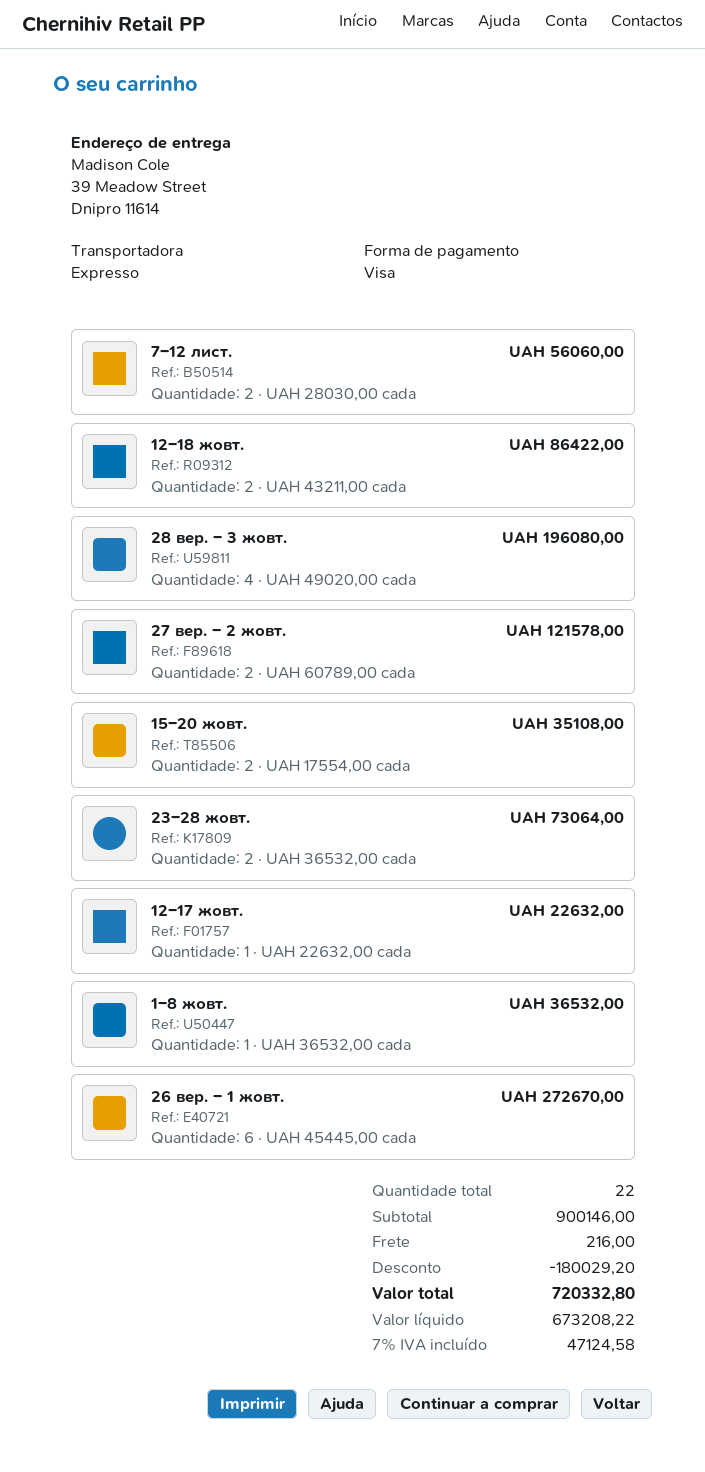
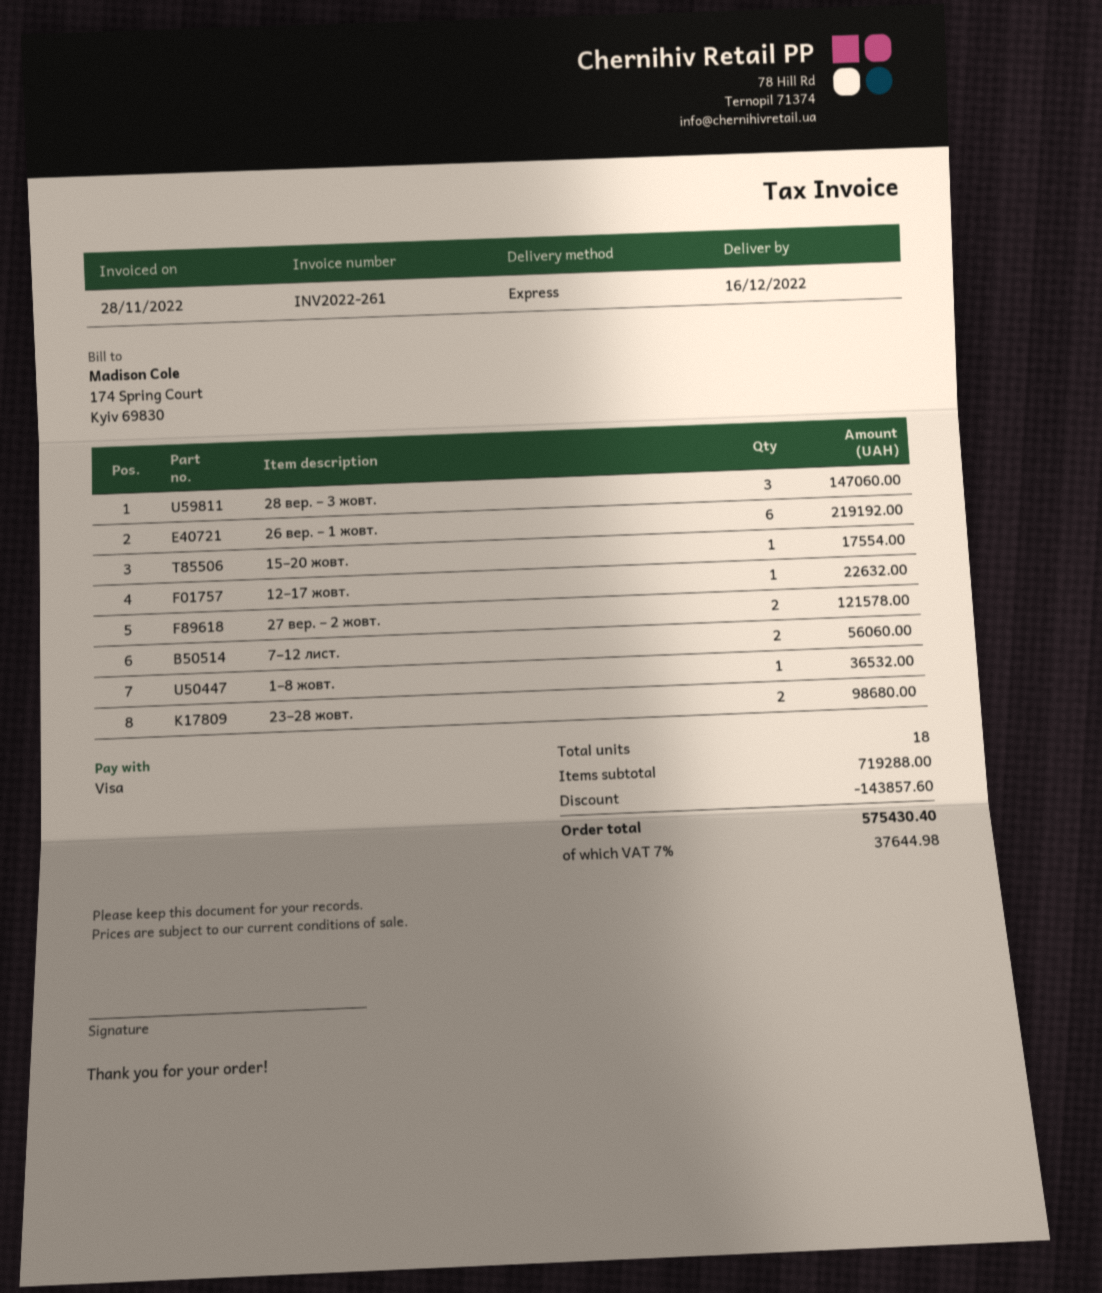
12–18 жовт.: 2 for 86422.00 -> none
28 вер. – 3 жовт.: 4 for 196080.00 -> 3 for 147060.00
15–20 жовт.: 2 for 35108.00 -> 1 for 17554.00
23–28 жовт.: 2 for 73064.00 -> 2 for 98680.00
26 вер. – 1 жовт.: 6 for 272670.00 -> 6 for 219192.00
total quantity: 22 -> 18
subtotal: 900146.00 -> 719288.00
discount: 180029.20 -> 143857.60
shipping: 216.00 -> none
tax: 7% = 47124.58 -> 7% = 37644.98
total: 720332.80 -> 575430.40

